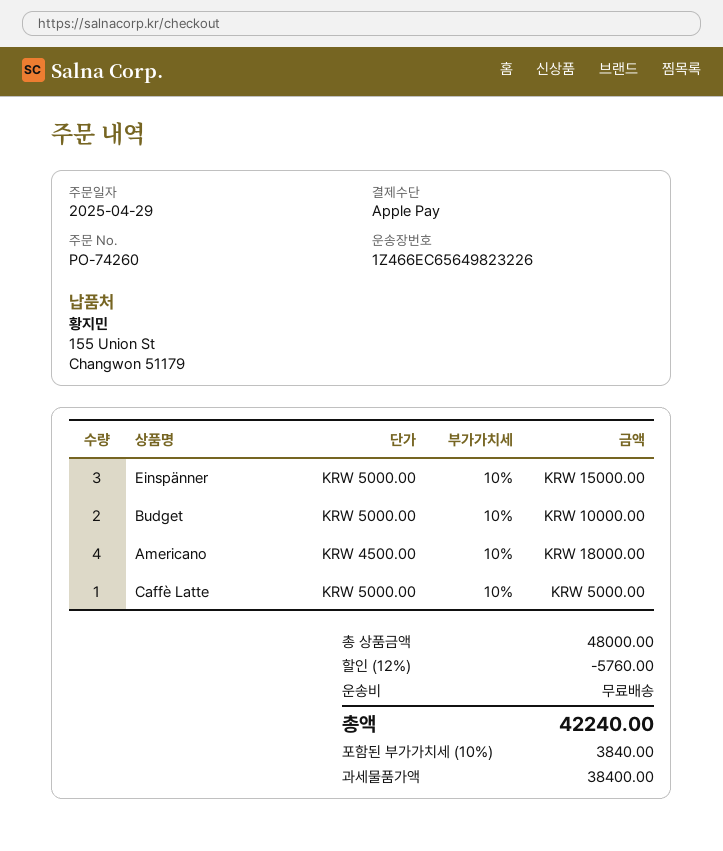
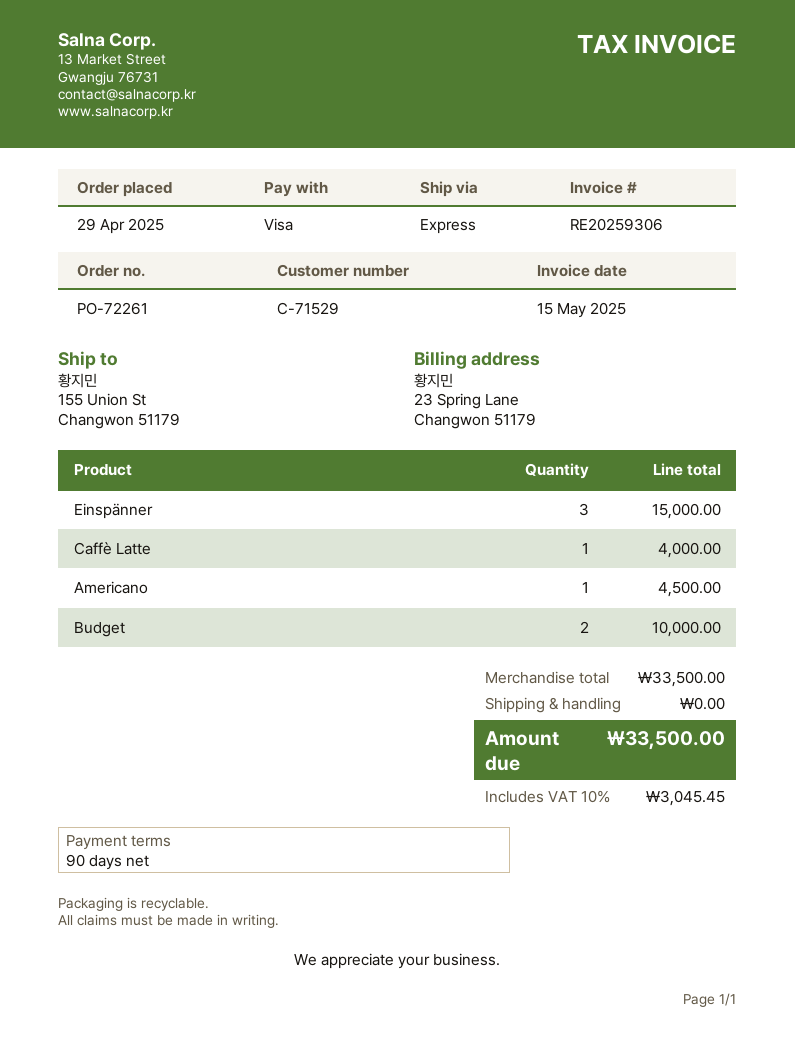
order number: PO-74260 -> PO-72261
payment method: Apple Pay -> Visa
Americano: 4 for 18000.00 -> 1 for 4500.00
Caffè Latte: 1 for 5000.00 -> 1 for 4000.00
subtotal: 48000.00 -> 33500.00
discount: 12% = 5760.00 -> none
tax: 10% = 3840.00 -> 10% = 3045.45
total: 42240.00 -> 33500.00

